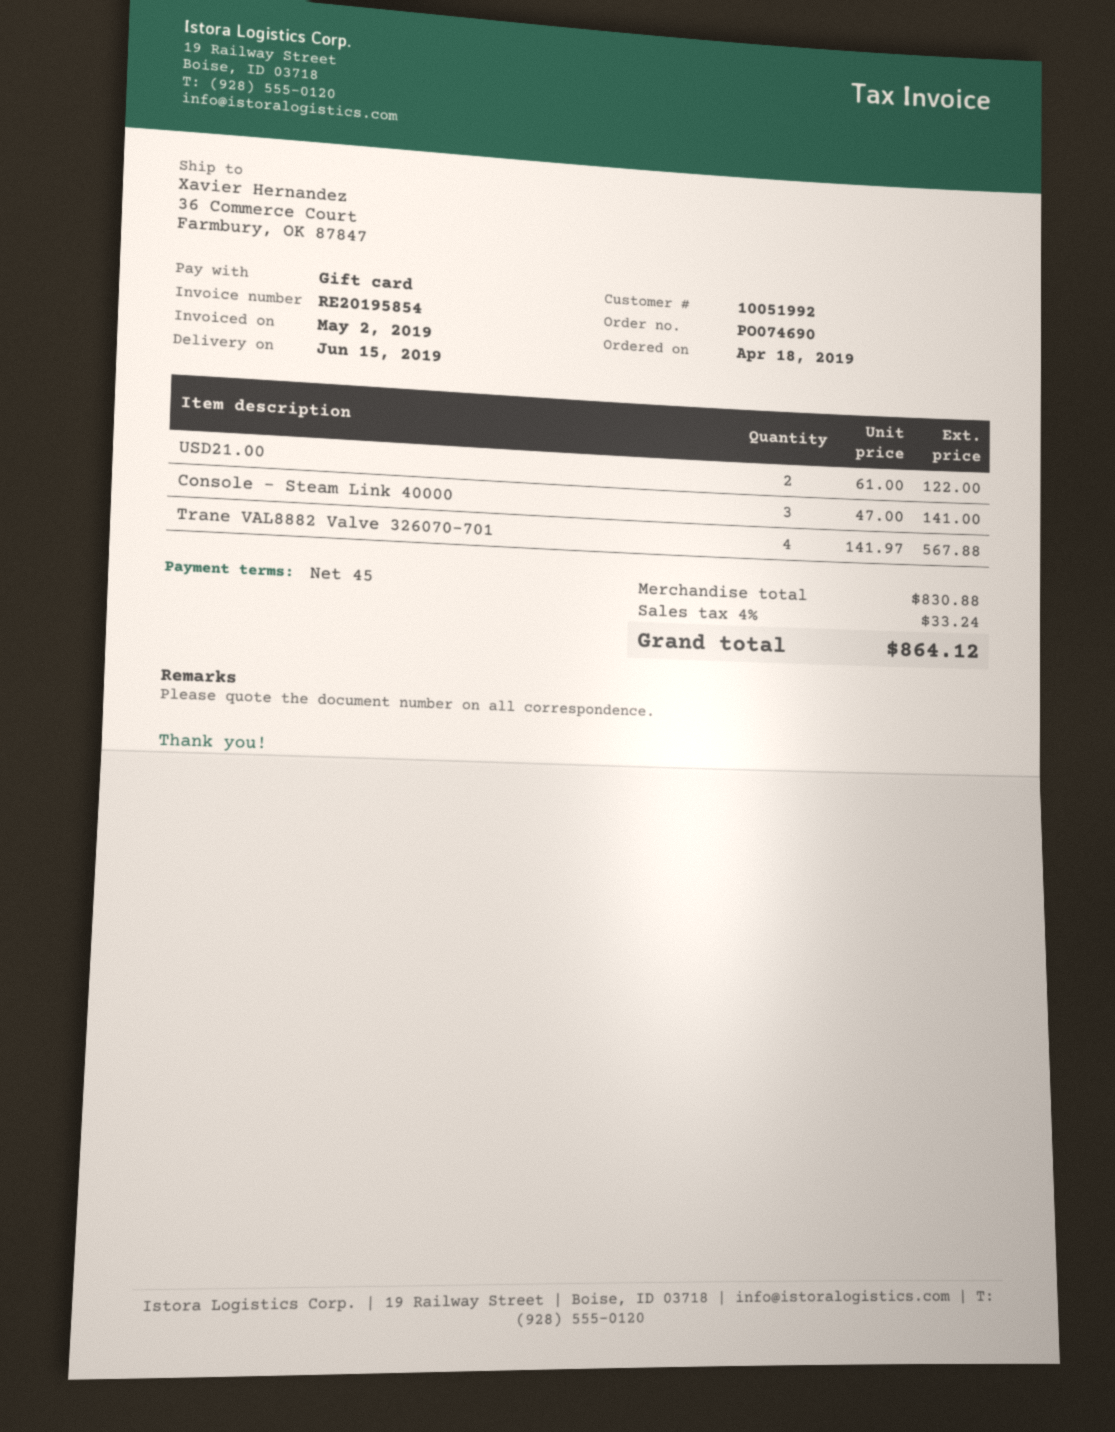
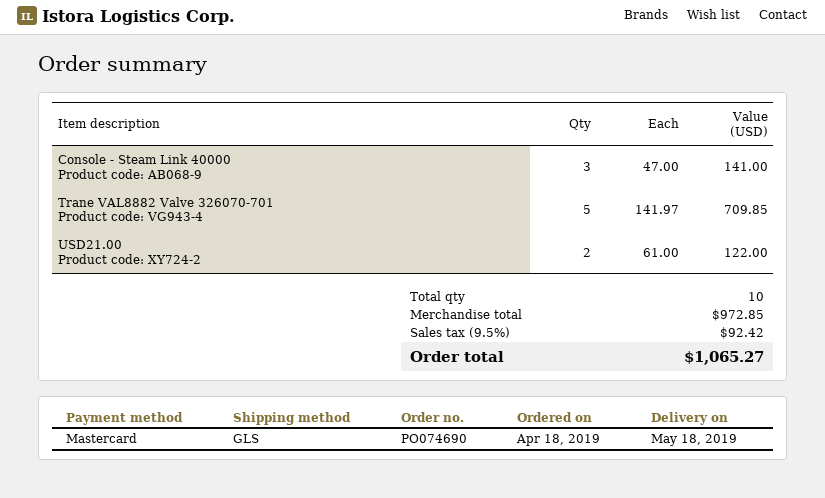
delivery date: 2019-06-15 -> 2019-05-18
payment method: gift card -> Mastercard
Trane VAL8882 Valve 326070-701: 4 x 141.97 = 567.88 -> 5 x 141.97 = 709.85
subtotal: 830.88 -> 972.85
tax: 4% = 33.24 -> 9.5% = 92.42
total: 864.12 -> 1065.27

